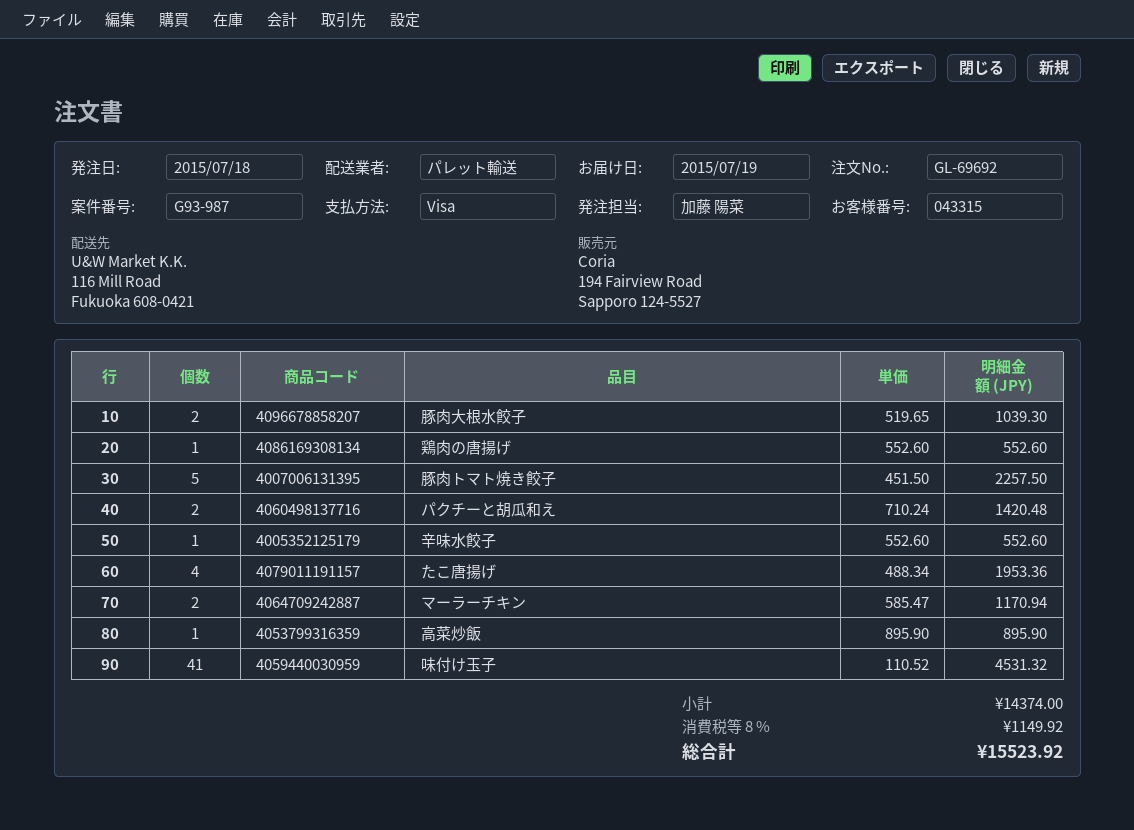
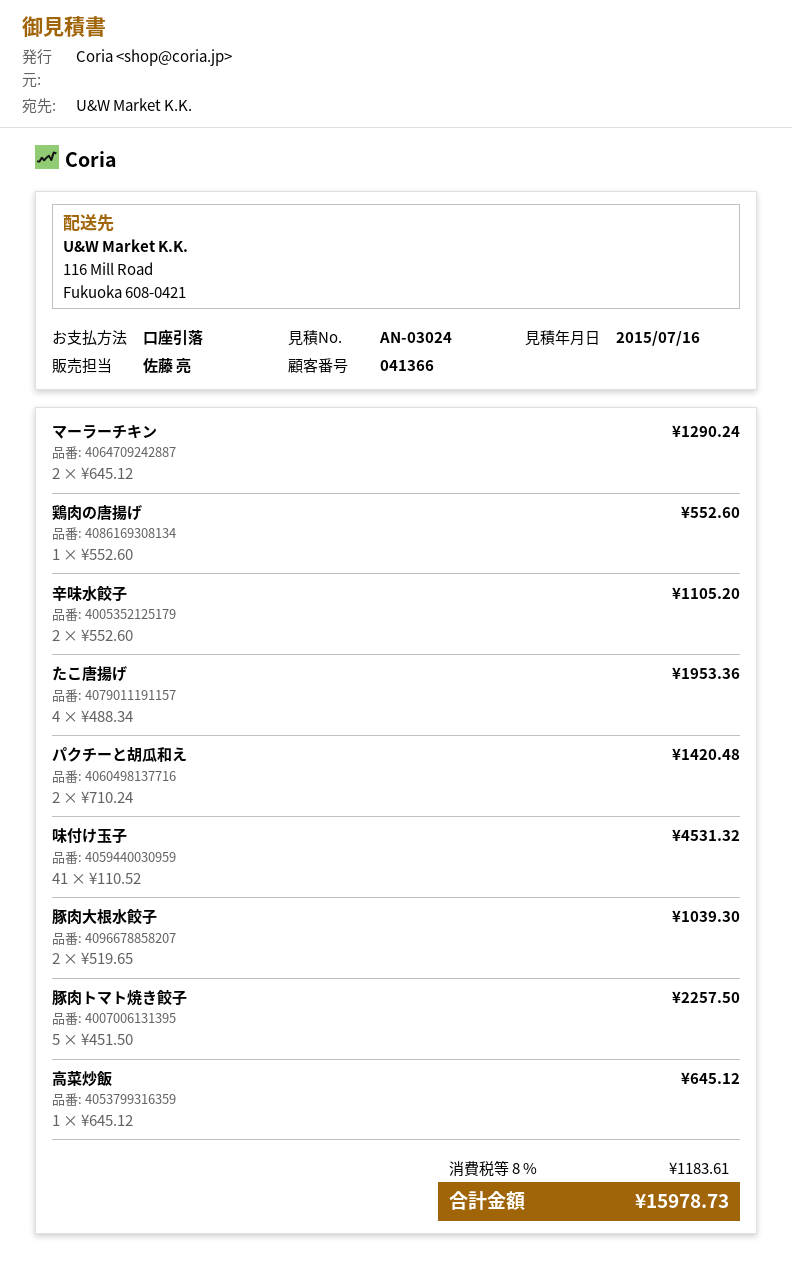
customer number: 043315 -> 041366
payment method: Visa -> direct debit
辛味水餃子: 1 x 552.60 = 552.60 -> 2 x 552.60 = 1105.20
マーラーチキン: 2 x 585.47 = 1170.94 -> 2 x 645.12 = 1290.24
高菜炒飯: 1 x 895.90 = 895.90 -> 1 x 645.12 = 645.12
tax: 8% = 1149.92 -> 8% = 1183.61
total: 15523.92 -> 15978.73

